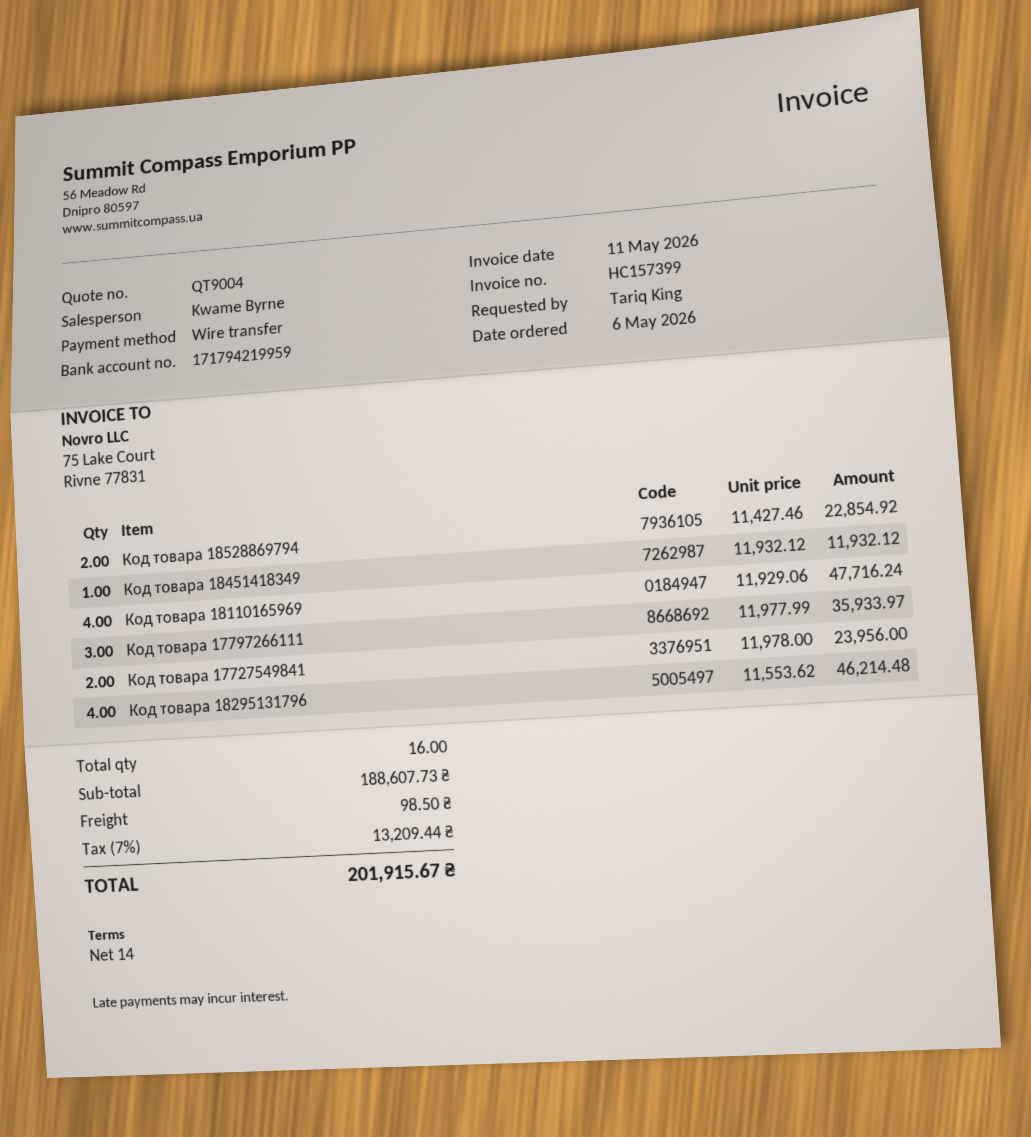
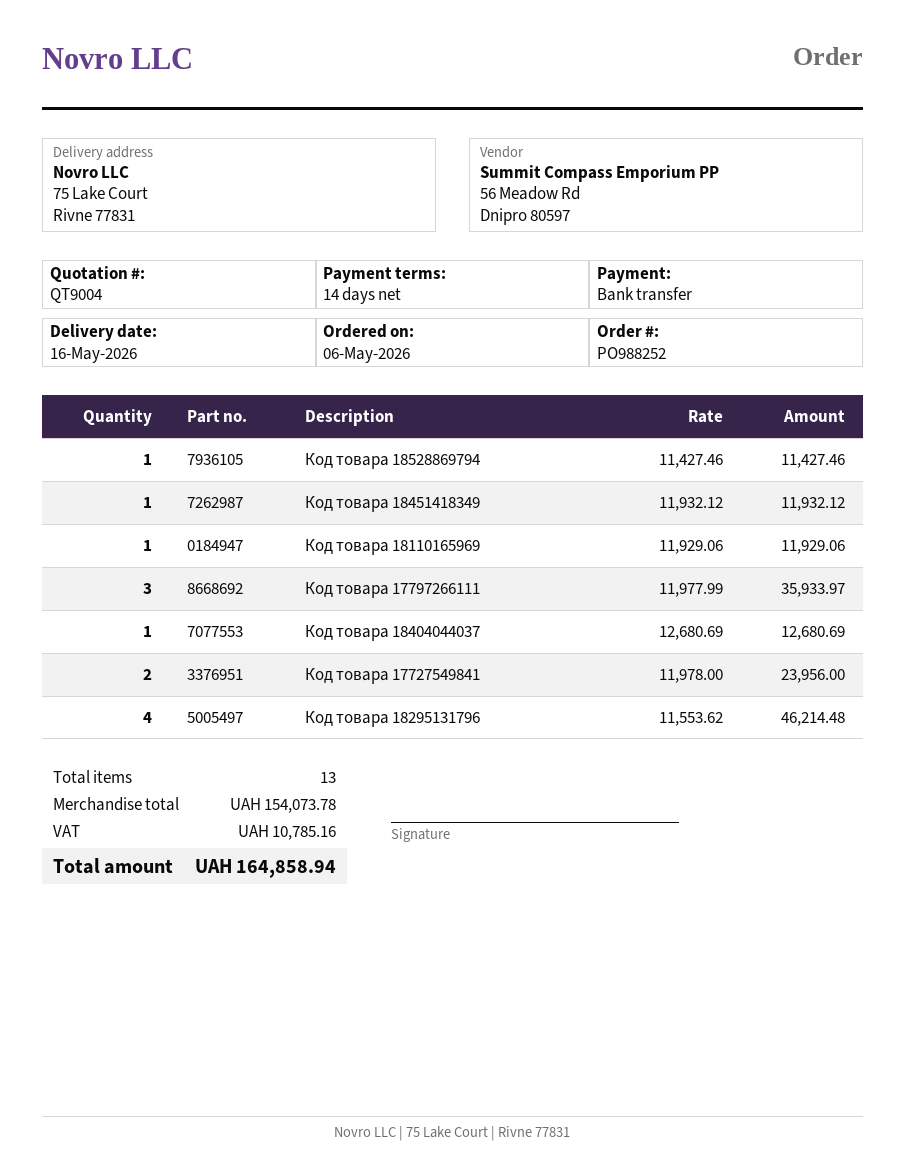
Код товара 18528869794: 2 x 11427.46 = 22854.92 -> 1 x 11427.46 = 11427.46
Код товара 18110165969: 4 x 11929.06 = 47716.24 -> 1 x 11929.06 = 11929.06
Код товара 18404044037: none -> 1 x 12680.69 = 12680.69
total quantity: 16 -> 13
subtotal: 188607.73 -> 154073.78
shipping: 98.50 -> none
tax: 13209.44 -> 10785.16
total: 201915.67 -> 164858.94

